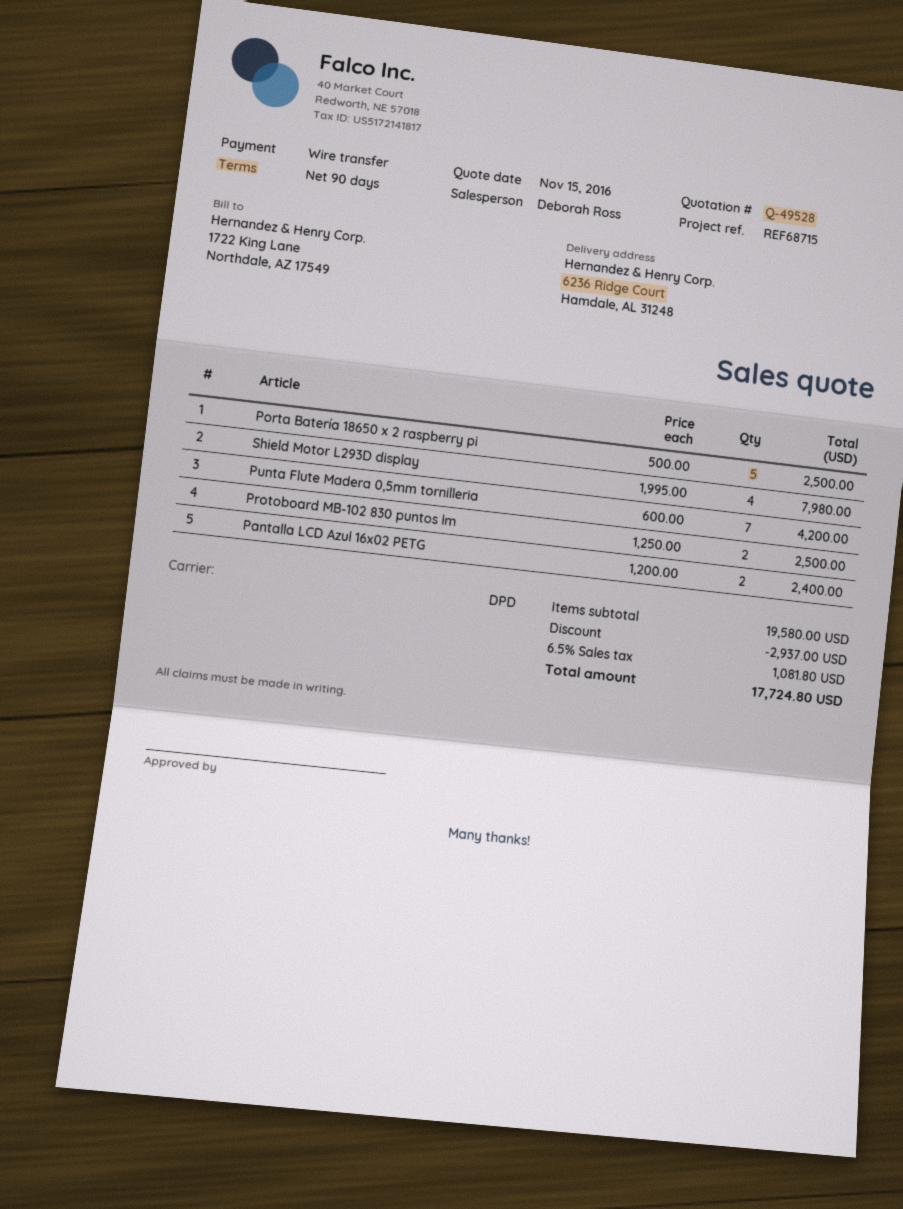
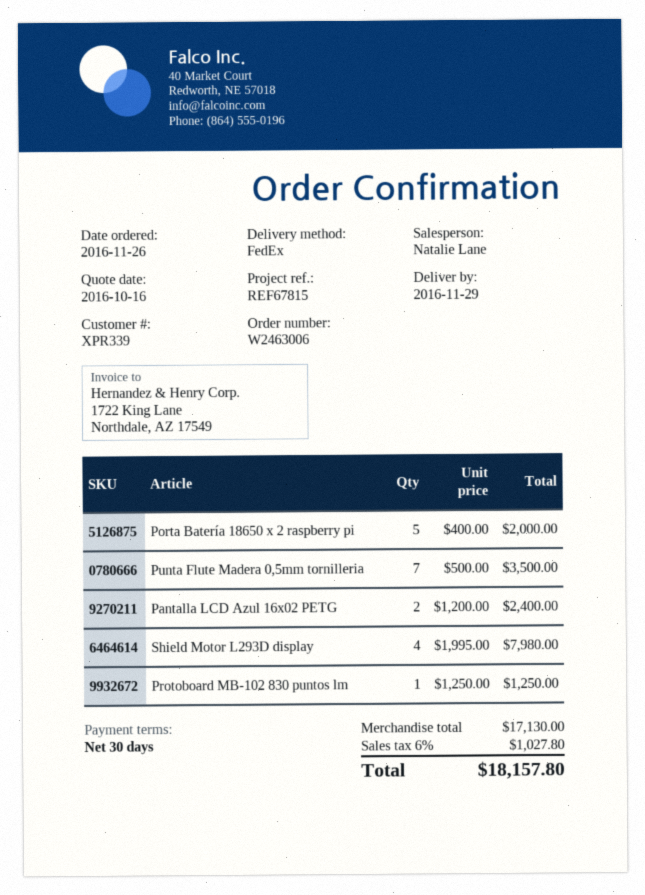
quote date: 2016-11-15 -> 2016-10-16
payment terms: 90 days -> 30 days
reference: REF68715 -> REF67815
sales rep: Deborah Ross -> Natalie Lane
shipping method: DPD -> FedEx
Porta Batería 18650 x 2 raspberry pi: 5 x 500.00 = 2500.00 -> 5 x 400.00 = 2000.00
Punta Flute Madera 0,5mm tornilleria: 7 x 600.00 = 4200.00 -> 7 x 500.00 = 3500.00
Protoboard MB-102 830 puntos lm: 2 x 1250.00 = 2500.00 -> 1 x 1250.00 = 1250.00
subtotal: 19580.00 -> 17130.00
discount: 2937.00 -> none
tax: 6.5% = 1081.80 -> 6% = 1027.80
total: 17724.80 -> 18157.80

